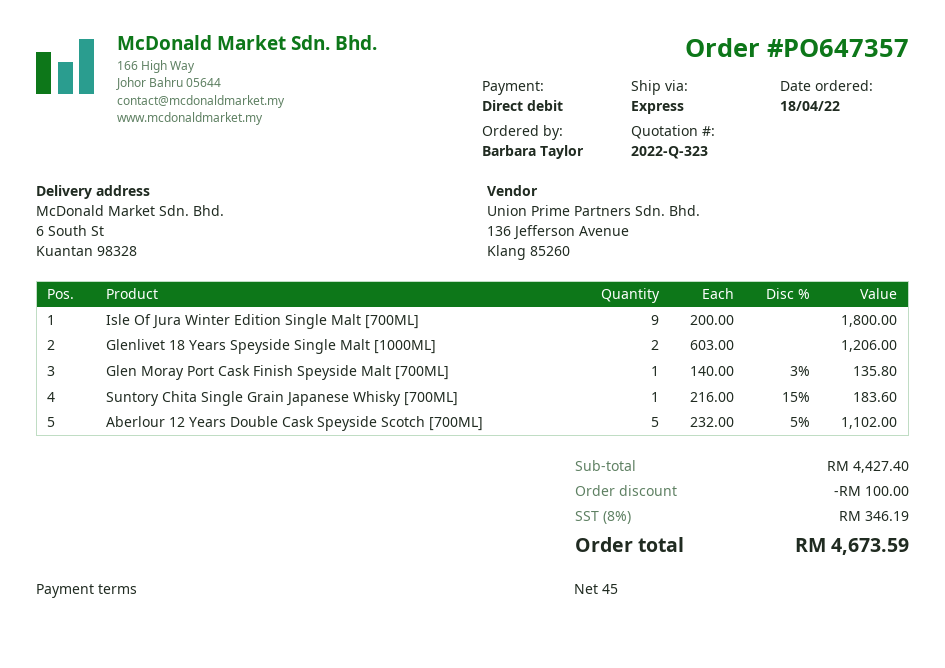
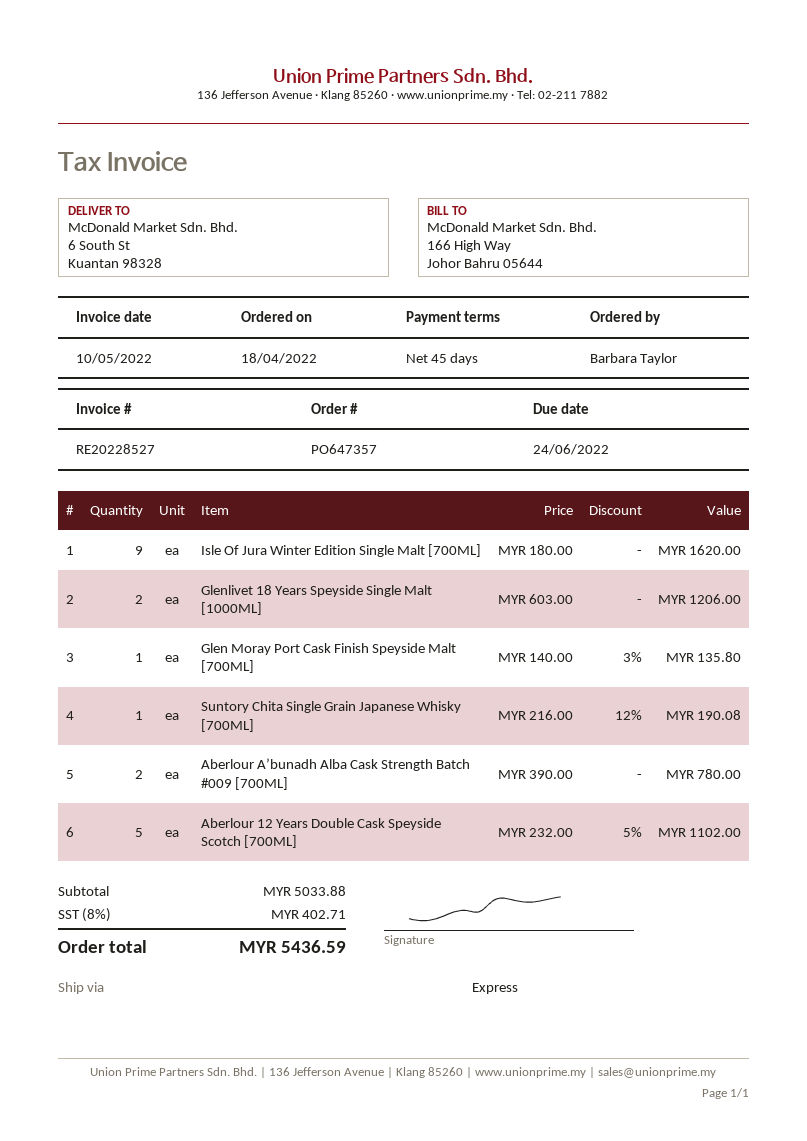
Isle Of Jura Winter Edition Single Malt [700ML]: 9 x 200.00 = 1800.00 -> 9 x 180.00 = 1620.00
Suntory Chita Single Grain Japanese Whisky [700ML]: 1 x 216.00 - 15% = 183.60 -> 1 x 216.00 - 12% = 190.08
Aberlour A’bunadh Alba Cask Strength Batch #009 [700ML]: none -> 2 x 390.00 = 780.00
subtotal: 4427.40 -> 5033.88
discount: 100.00 -> none
tax: 8% = 346.19 -> 8% = 402.71
total: 4673.59 -> 5436.59

